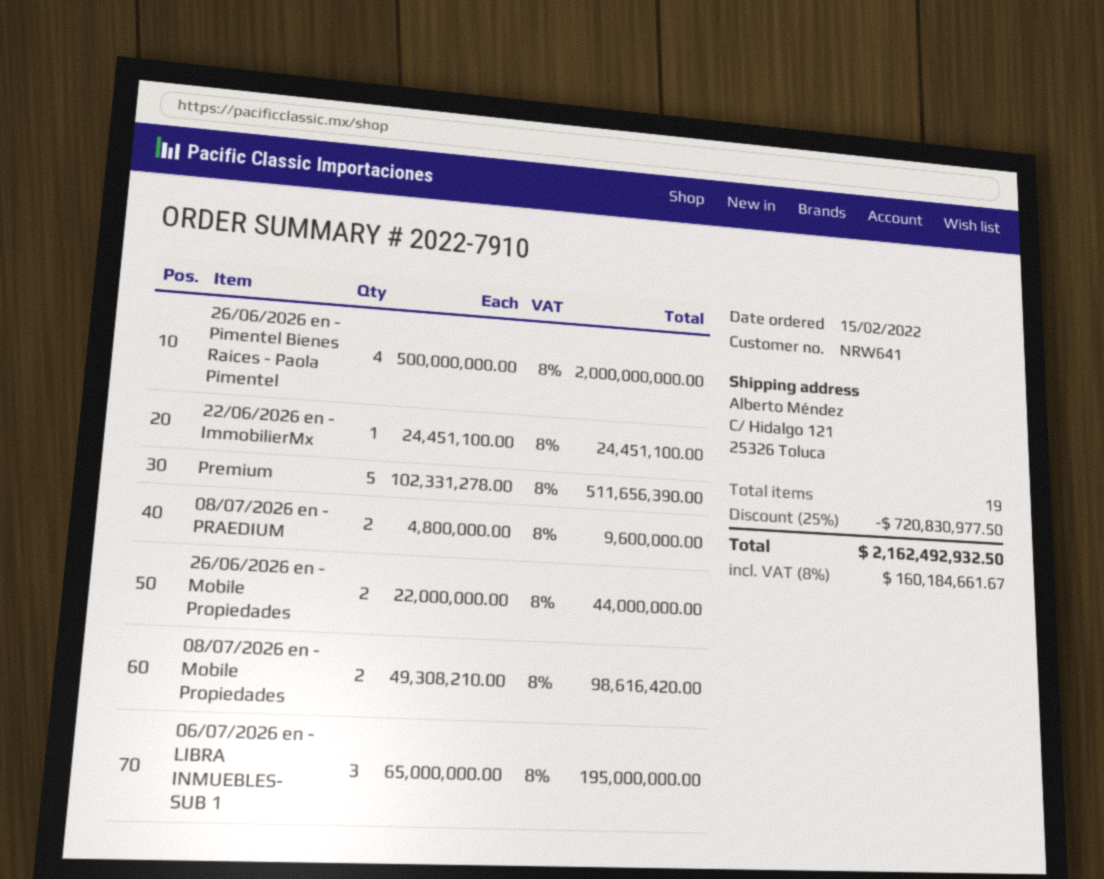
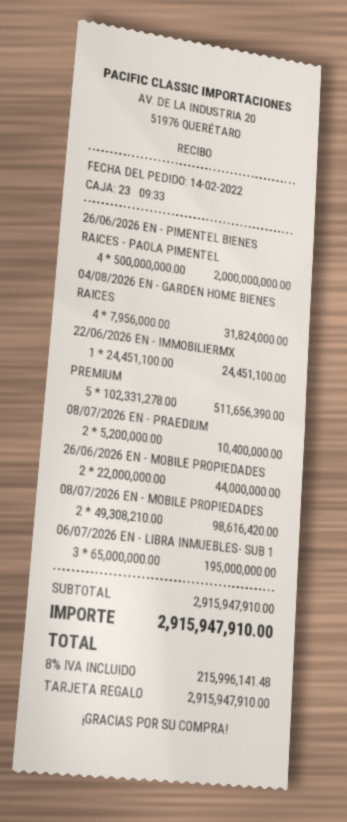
order date: 2022-02-15 -> 2022-02-14
08/07/2026 en - PRAEDIUM: 2 x 4800000.00 = 9600000.00 -> 2 x 5200000.00 = 10400000.00
04/08/2026 EN - GARDEN HOME BIENES RAICES: none -> 4 x 7956000.00 = 31824000.00
discount: 25% = 720830977.50 -> none
tax: 8% = 160184661.67 -> 8% = 215996141.48
total: 2162492932.50 -> 2915947910.00

